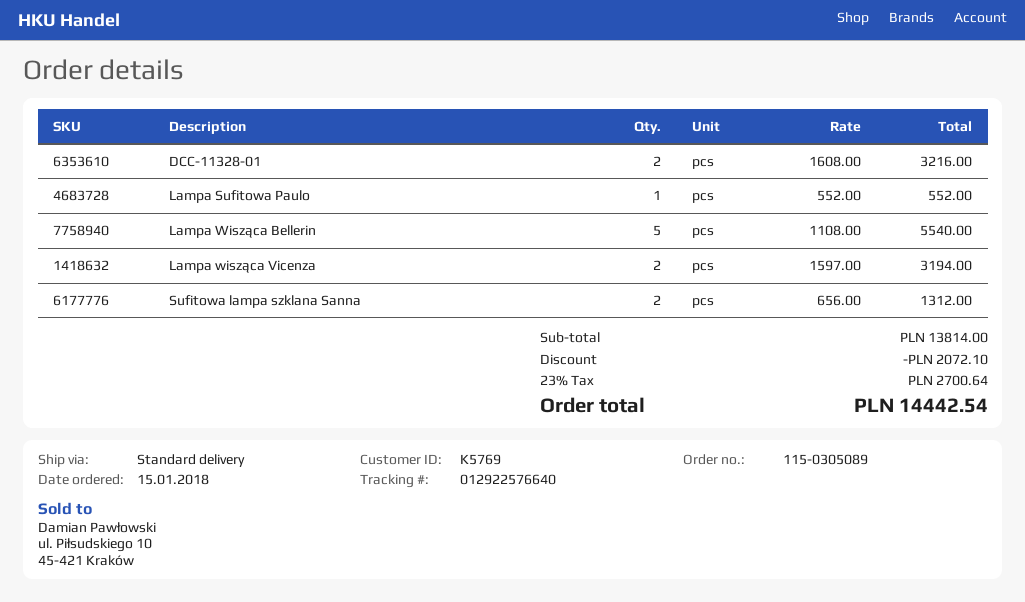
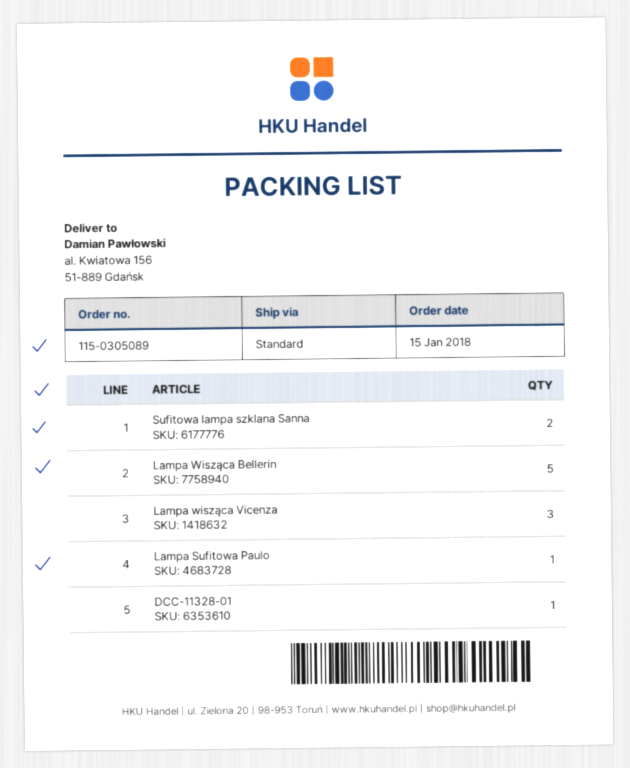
DCC-11328-01: 2 -> 1
Lampa wisząca Vicenza: 2 -> 3

